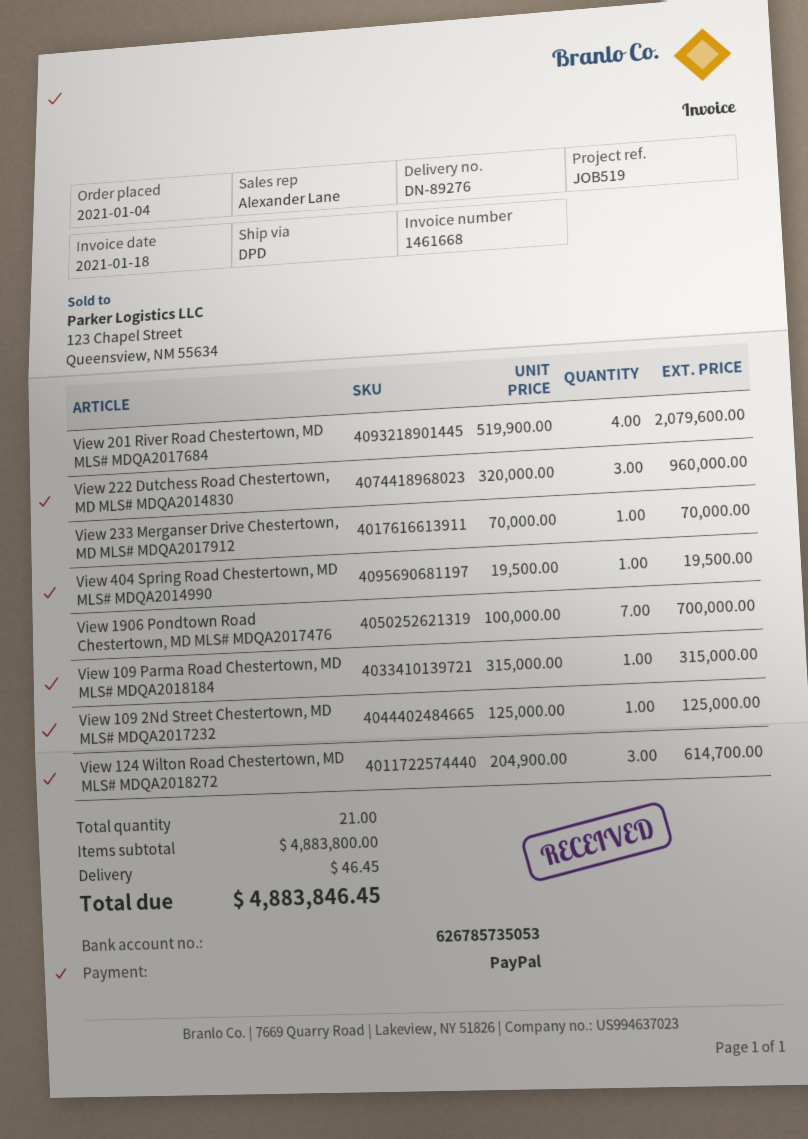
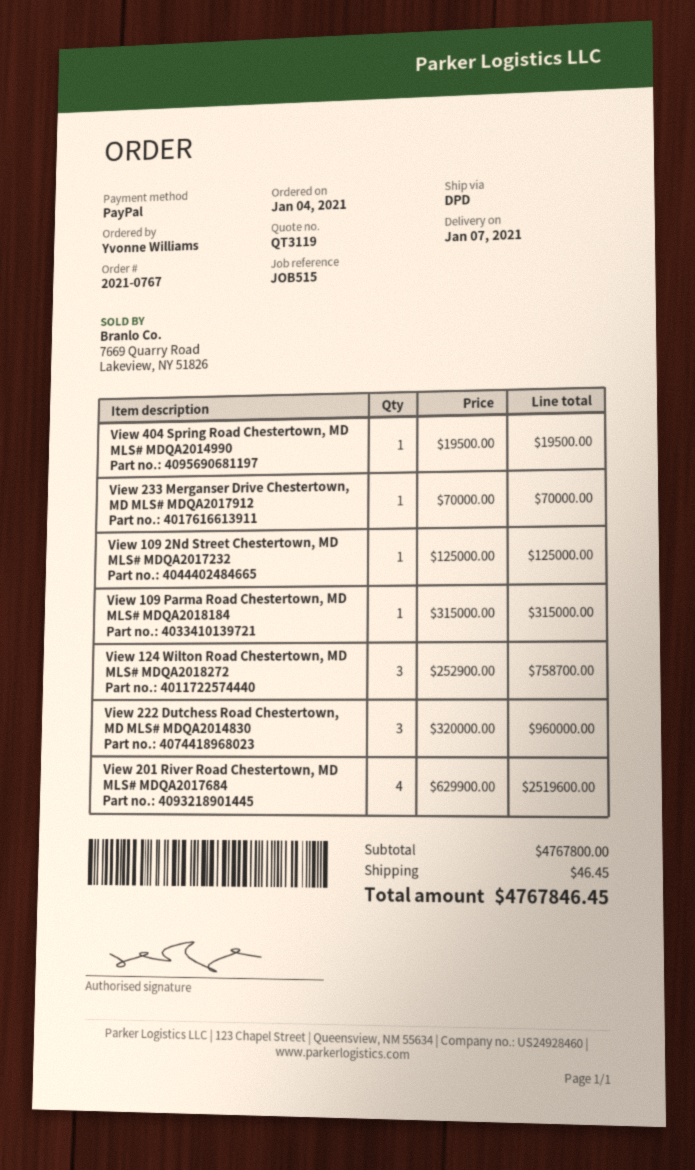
reference: JOB519 -> JOB515
View 201 River Road Chestertown, MD MLS# MDQA2017684: 4 x 519900.00 = 2079600.00 -> 4 x 629900.00 = 2519600.00
View 1906 Pondtown Road Chestertown, MD MLS# MDQA2017476: 7 x 100000.00 = 700000.00 -> none
View 124 Wilton Road Chestertown, MD MLS# MDQA2018272: 3 x 204900.00 = 614700.00 -> 3 x 252900.00 = 758700.00
subtotal: 4883800.00 -> 4767800.00
total: 4883846.45 -> 4767846.45

